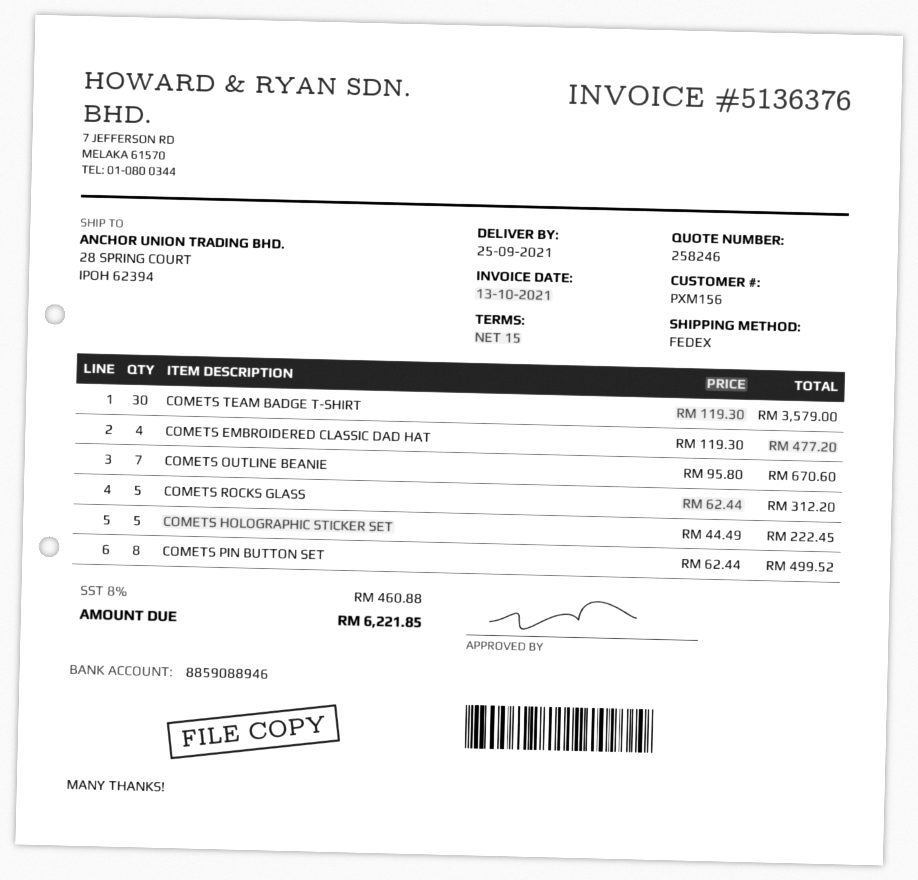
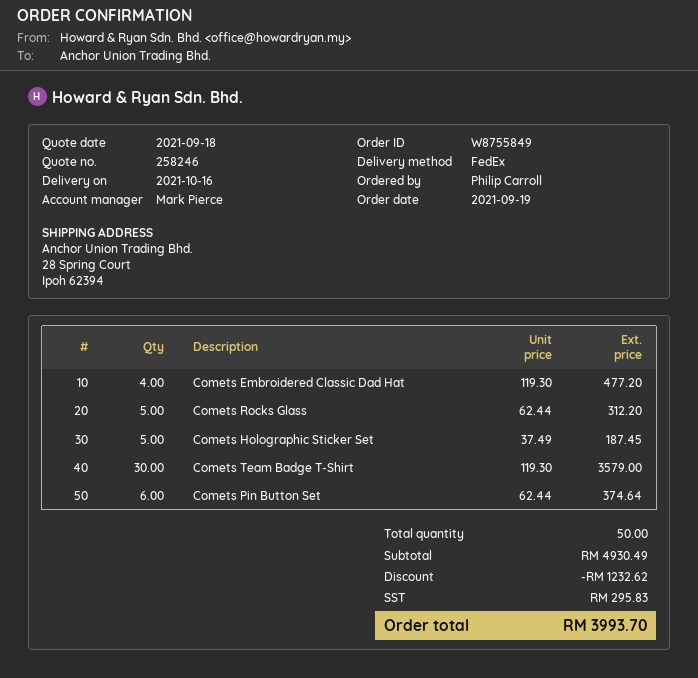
delivery date: 2021-09-25 -> 2021-10-16
COMETS OUTLINE BEANIE: 7 x 95.80 = 670.60 -> none
COMETS HOLOGRAPHIC STICKER SET: 5 x 44.49 = 222.45 -> 5 x 37.49 = 187.45
COMETS PIN BUTTON SET: 8 x 62.44 = 499.52 -> 6 x 62.44 = 374.64
discount: none -> 1232.62
tax: 460.88 -> 295.83
total: 6221.85 -> 3993.70

